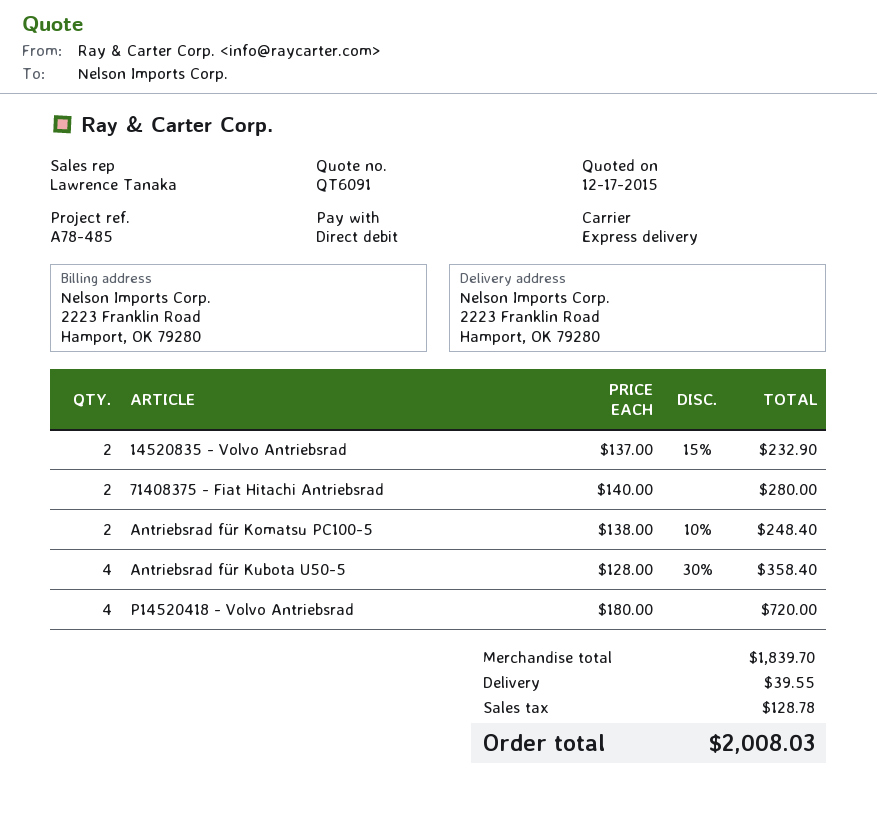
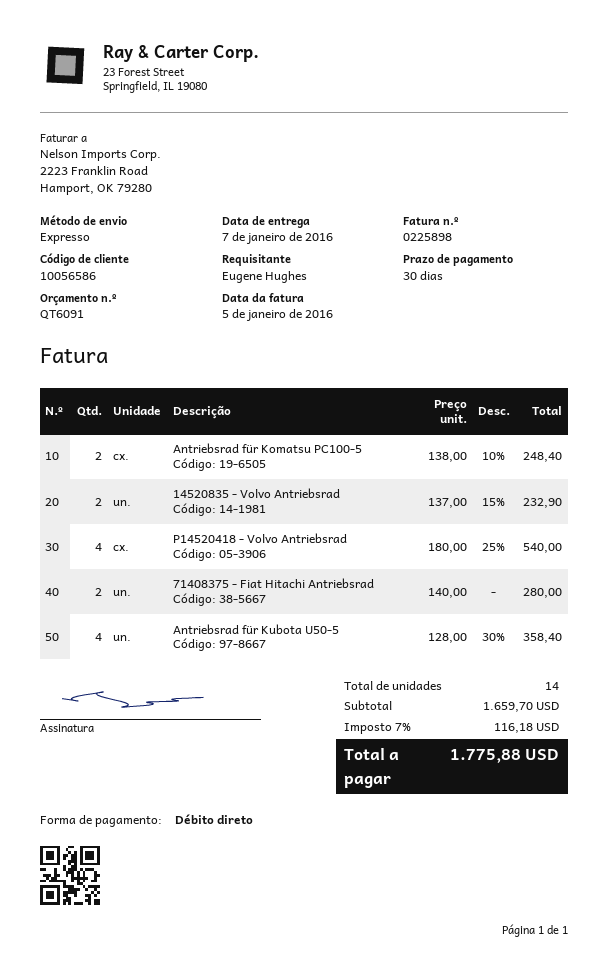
P14520418 - Volvo Antriebsrad: 4 x 180.00 = 720.00 -> 4 x 180.00 - 25% = 540.00
subtotal: 1839.70 -> 1659.70
shipping: 39.55 -> none
tax: 128.78 -> 116.18
total: 2008.03 -> 1775.88

